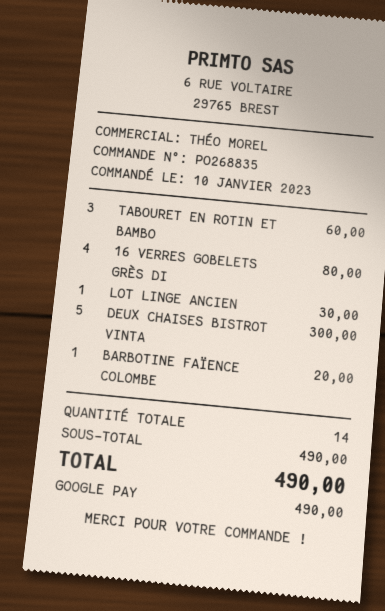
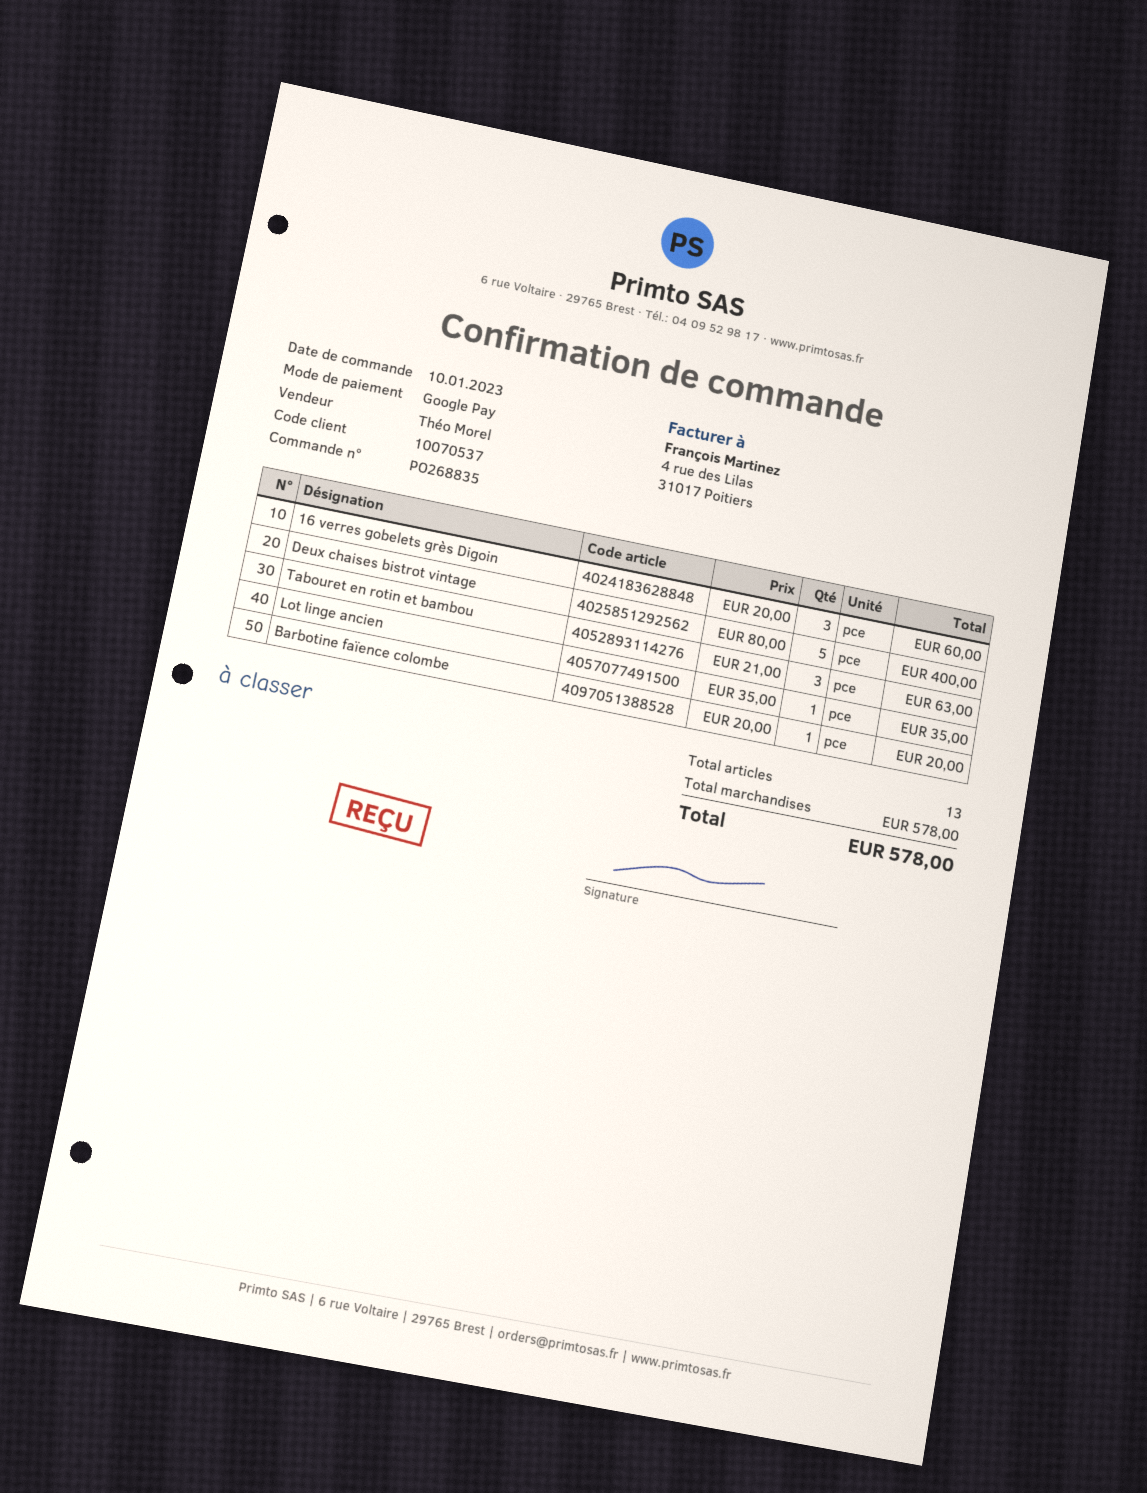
TABOURET EN ROTIN ET BAMBO: 3 for 60.00 -> 3 for 63.00
16 VERRES GOBELETS GRÈS DI: 4 for 80.00 -> 3 for 60.00
LOT LINGE ANCIEN: 1 for 30.00 -> 1 for 35.00
DEUX CHAISES BISTROT VINTA: 5 for 300.00 -> 5 for 400.00
total quantity: 14 -> 13
subtotal: 490.00 -> 578.00
total: 490.00 -> 578.00

